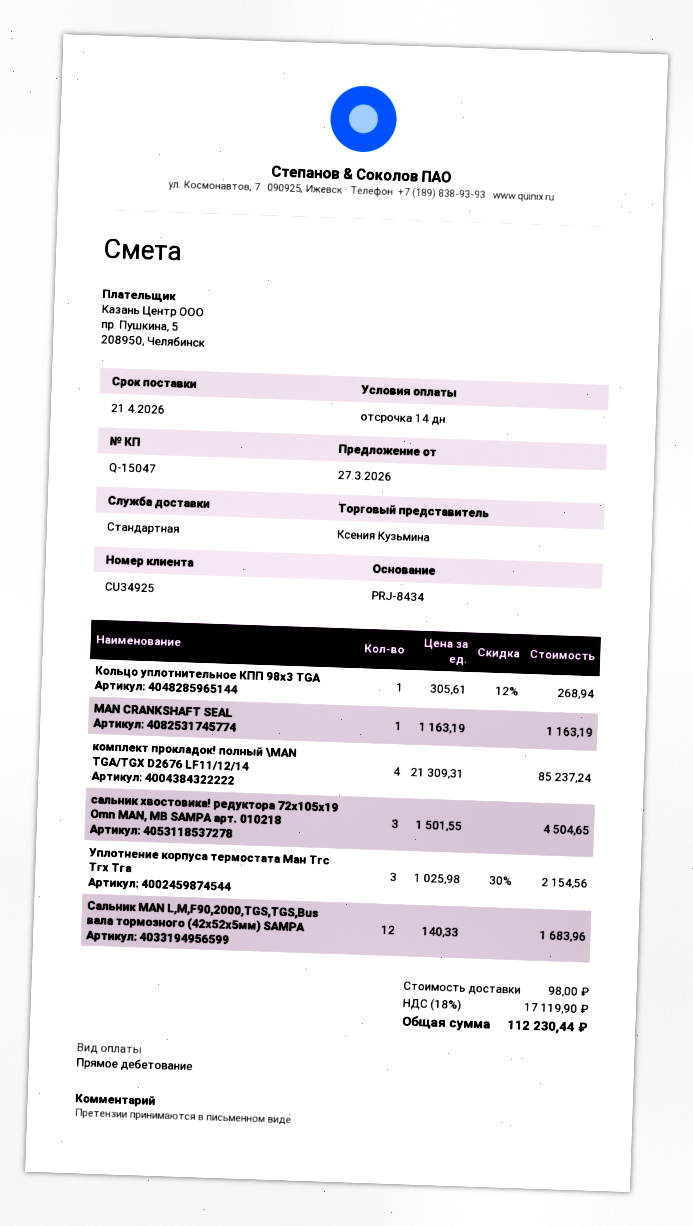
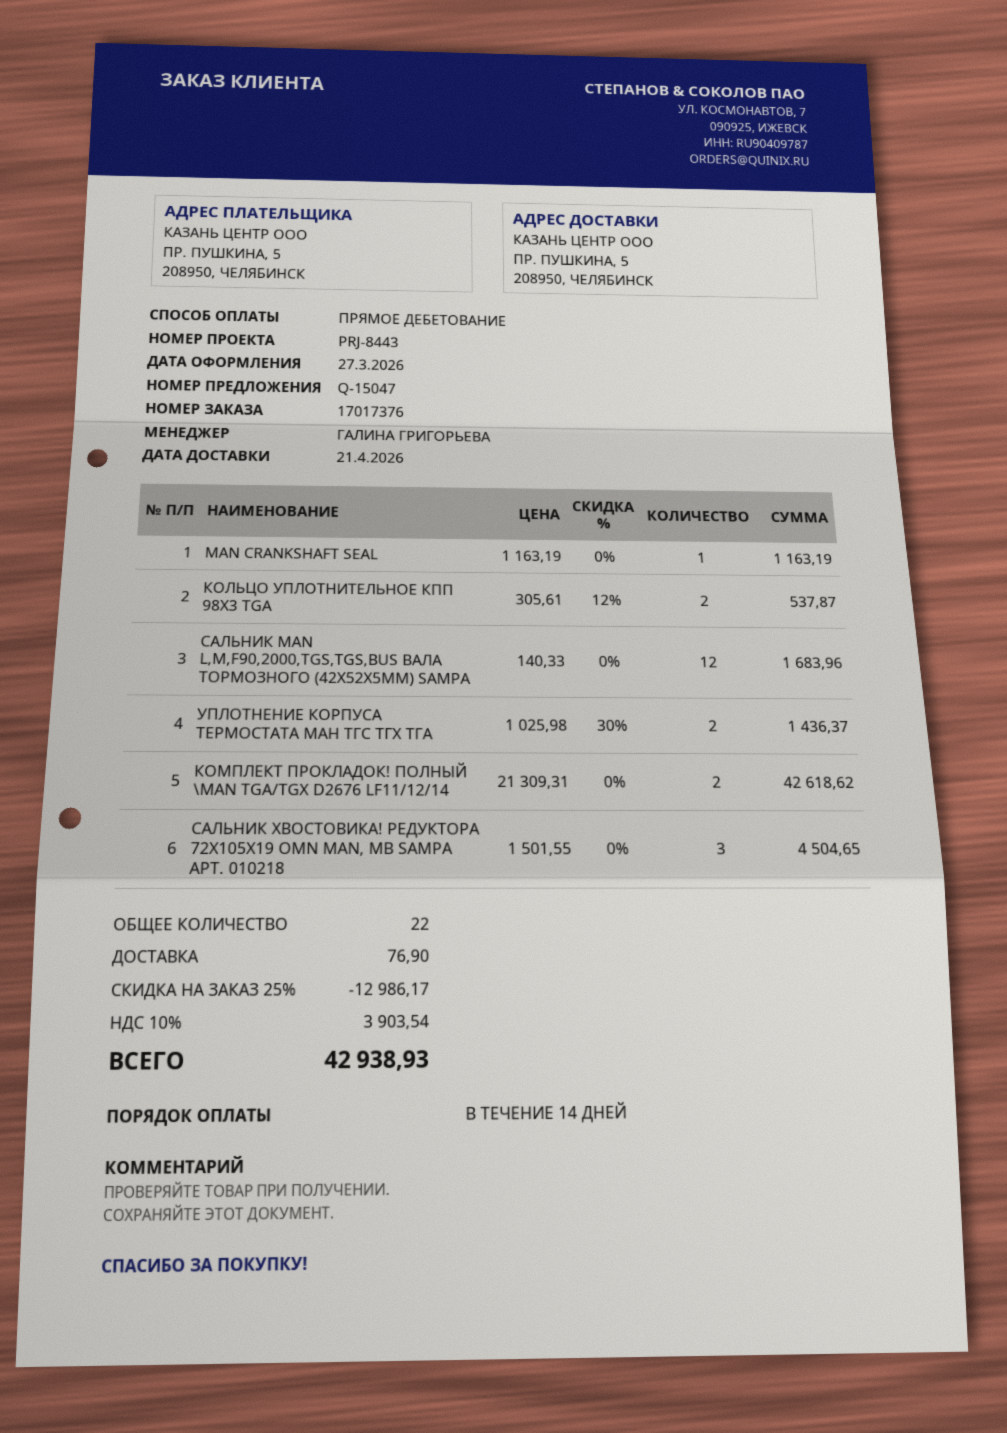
reference: PRJ-8434 -> PRJ-8443
sales rep: Ксения Кузьмина -> ГАЛИНА ГРИГОРЬЕВА
Кольцо уплотнительное КПП 98x3 TGA: 1 x 305.61 - 12% = 268.94 -> 2 x 305.61 - 12% = 537.87
комплект прокладок! полный \MAN TGA/TGX D2676 LF11/12/14: 4 x 21309.31 = 85237.24 -> 2 x 21309.31 = 42618.62
Уплотнение корпуса термостата Ман Тгс Тгх Тга: 3 x 1025.98 - 30% = 2154.56 -> 2 x 1025.98 - 30% = 1436.37
discount: none -> 25% = 12986.17
shipping: 98.00 -> 76.90
tax: 18% = 17119.90 -> 10% = 3903.54
total: 112230.44 -> 42938.93

